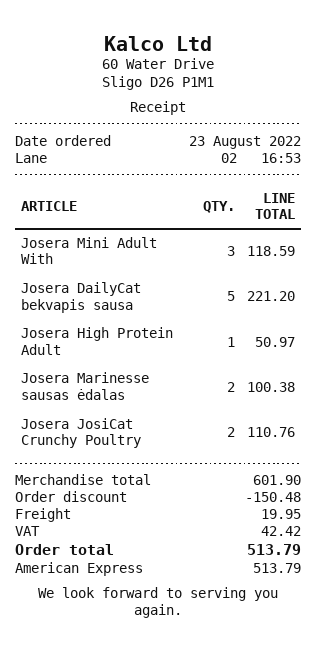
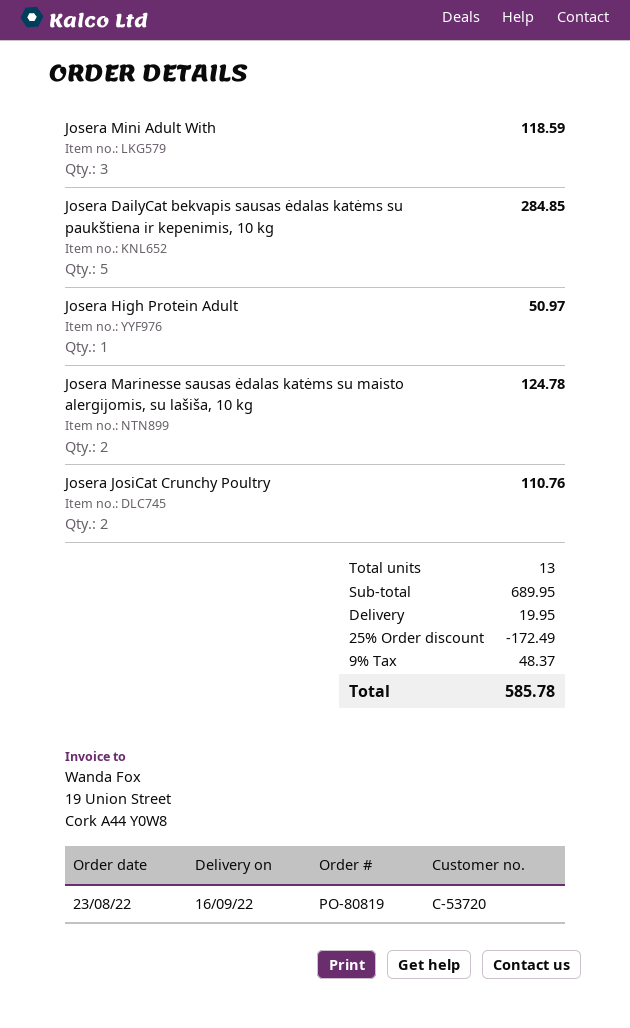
Josera DailyCat bekvapis sausa: 5 for 221.20 -> 5 for 284.85
Josera Marinesse sausas ėdalas: 2 for 100.38 -> 2 for 124.78
subtotal: 601.90 -> 689.95
discount: 150.48 -> 172.49
tax: 42.42 -> 48.37
total: 513.79 -> 585.78

